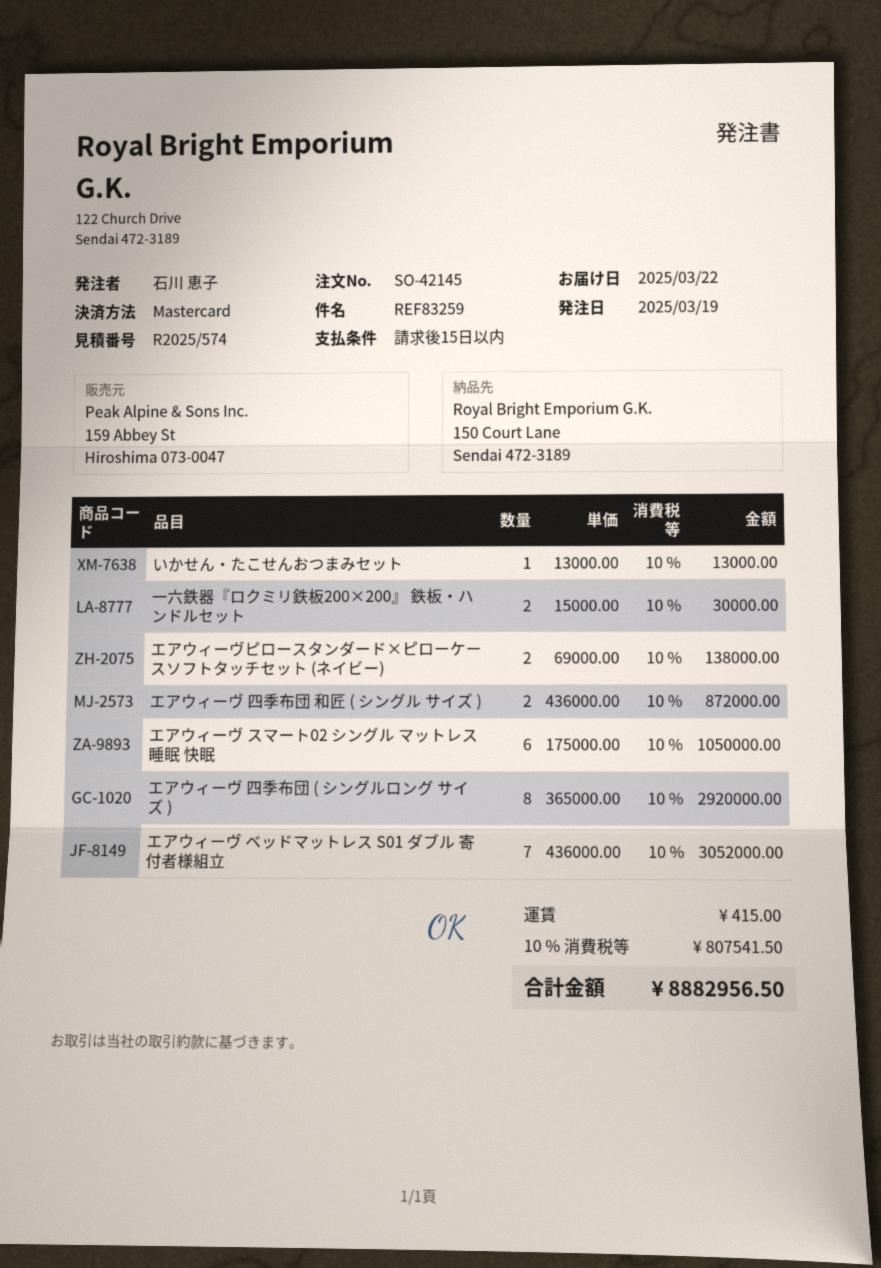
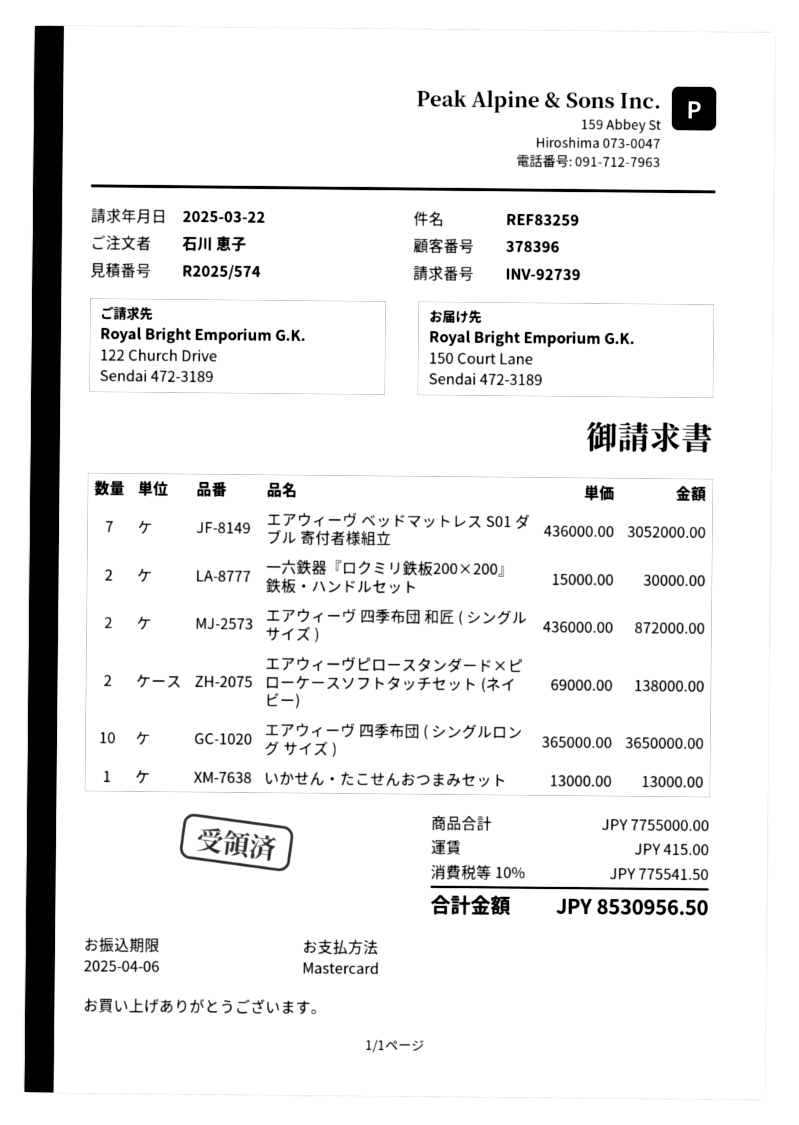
エアウィーヴ スマート02 シングル マットレス 睡眠 快眠: 6 x 175000.00 = 1050000.00 -> none
エアウィーヴ 四季布団 ( シングルロング サイズ ): 8 x 365000.00 = 2920000.00 -> 10 x 365000.00 = 3650000.00
tax: 10% = 807541.50 -> 10% = 775541.50
total: 8882956.50 -> 8530956.50

